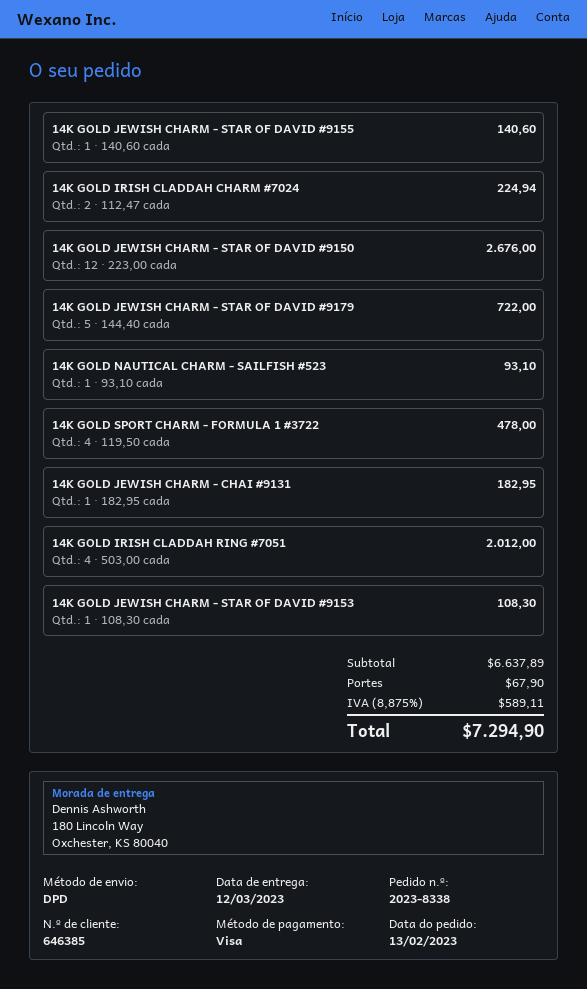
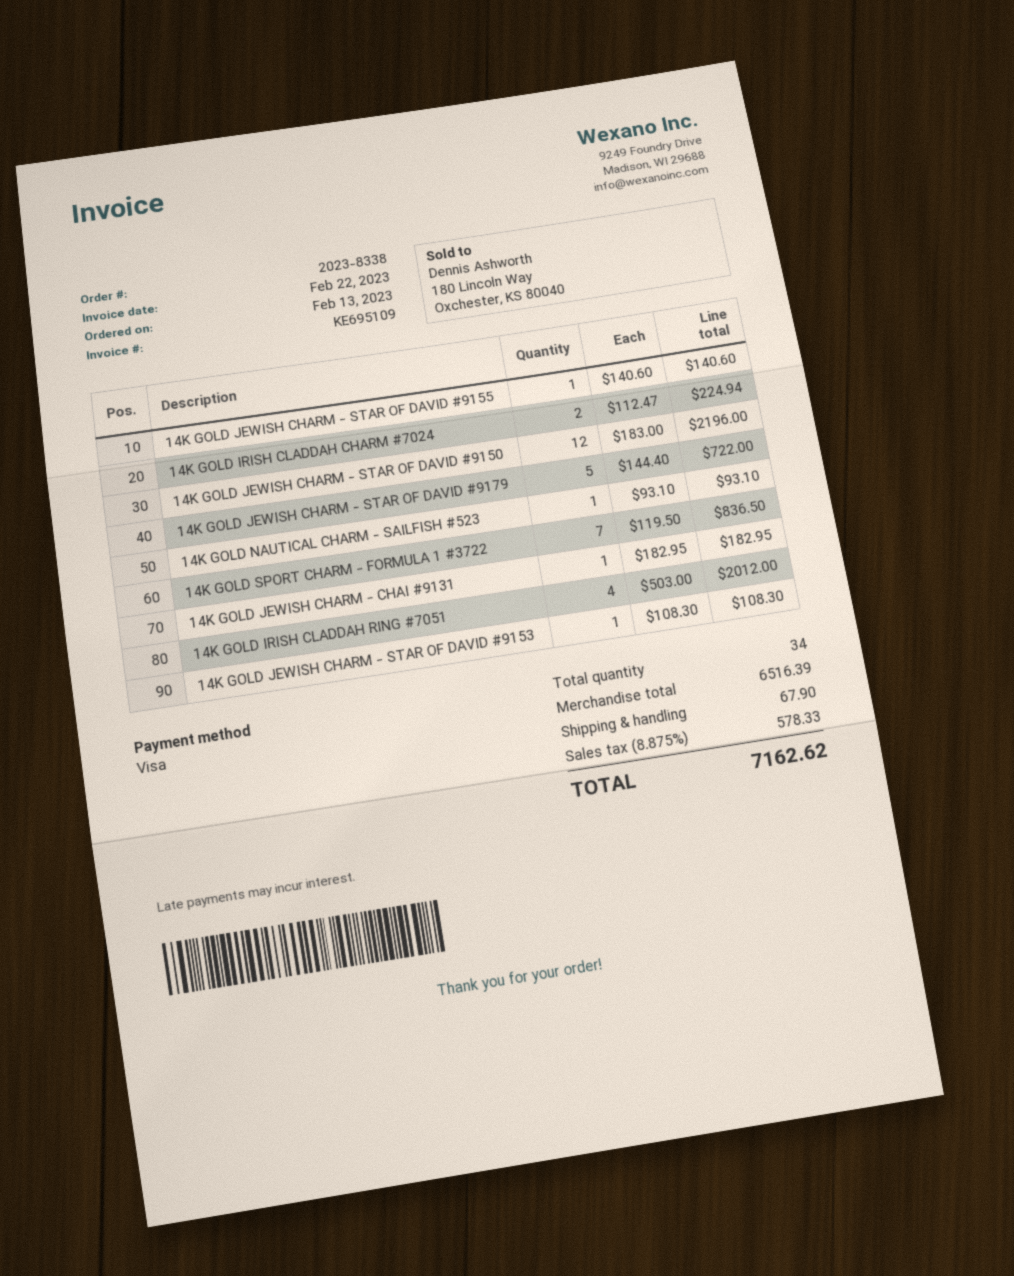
14K GOLD JEWISH CHARM - STAR OF DAVID #9150: 12 x 223.00 = 2676.00 -> 12 x 183.00 = 2196.00
14K GOLD SPORT CHARM - FORMULA 1 #3722: 4 x 119.50 = 478.00 -> 7 x 119.50 = 836.50
subtotal: 6637.89 -> 6516.39
tax: 8.875% = 589.11 -> 8.875% = 578.33
total: 7294.90 -> 7162.62

